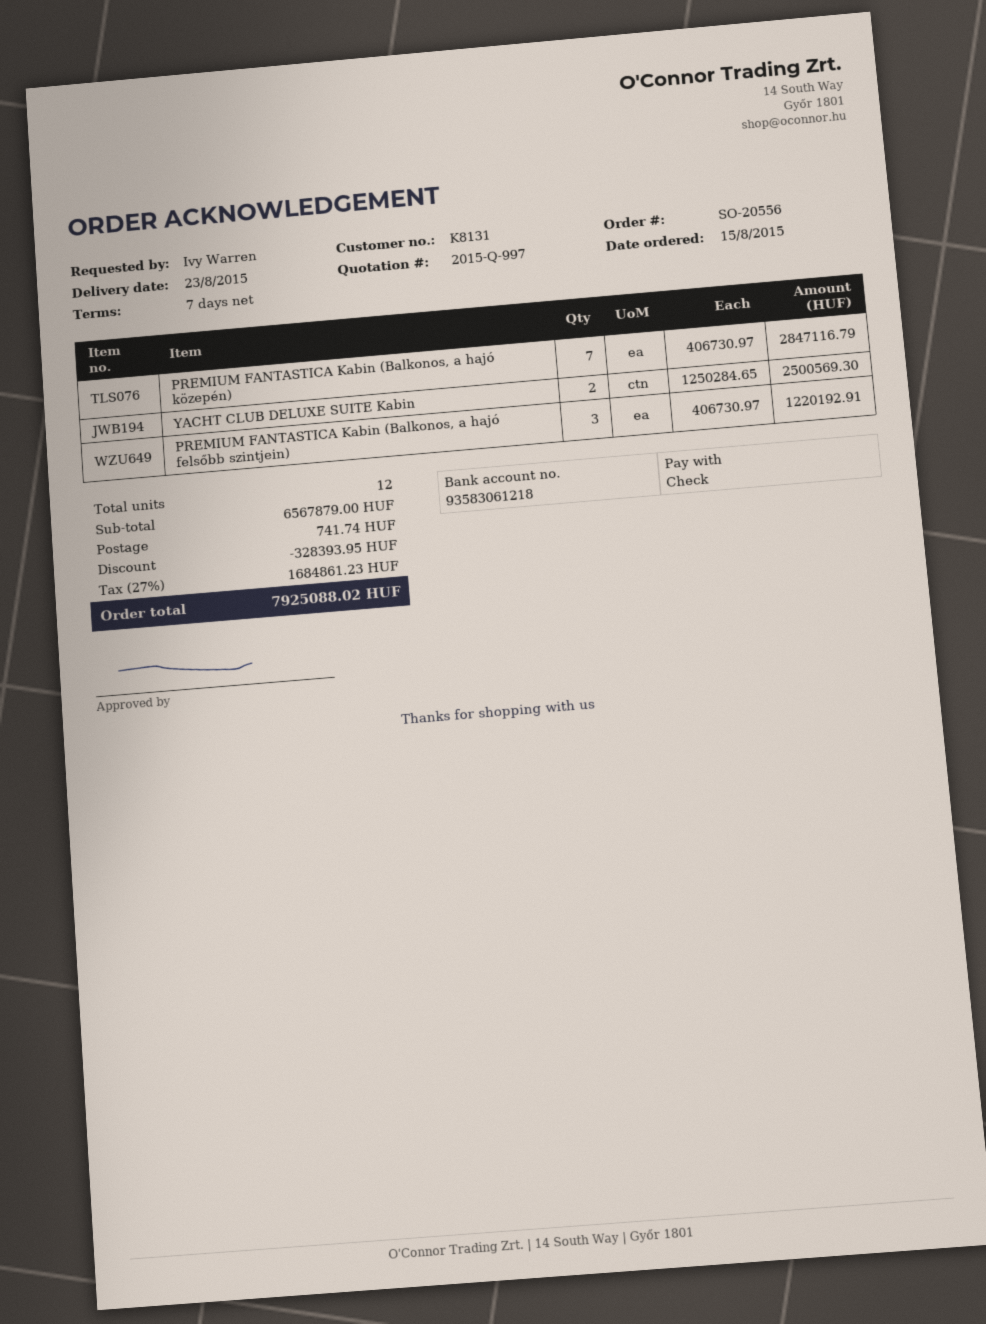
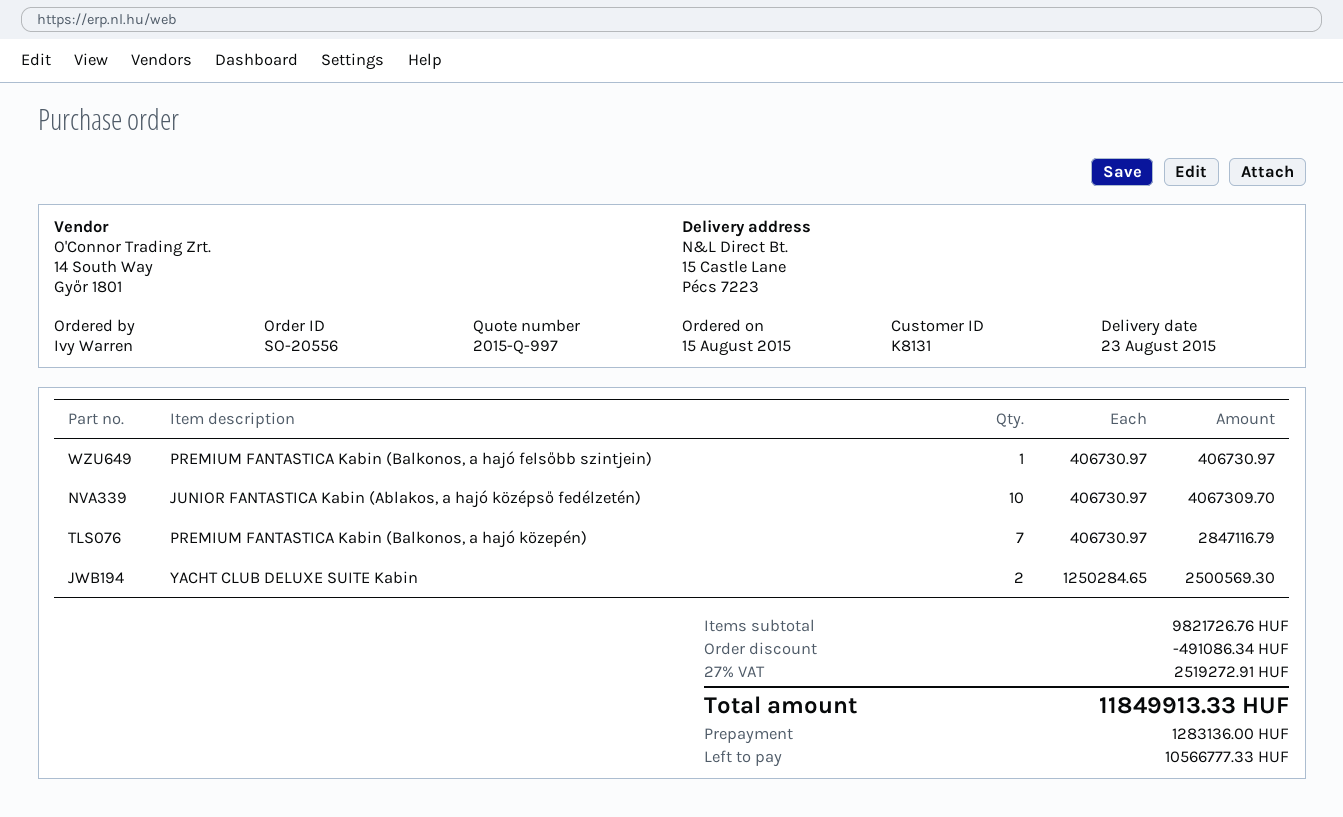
PREMIUM FANTASTICA Kabin (Balkonos, a hajó felsőbb szintjein): 3 x 406730.97 = 1220192.91 -> 1 x 406730.97 = 406730.97
JUNIOR FANTASTICA Kabin (Ablakos, a hajó középső fedélzetén): none -> 10 x 406730.97 = 4067309.70
subtotal: 6567879.00 -> 9821726.76
discount: 328393.95 -> 491086.34
shipping: 741.74 -> none
tax: 27% = 1684861.23 -> 27% = 2519272.91
total: 7925088.02 -> 11849913.33

